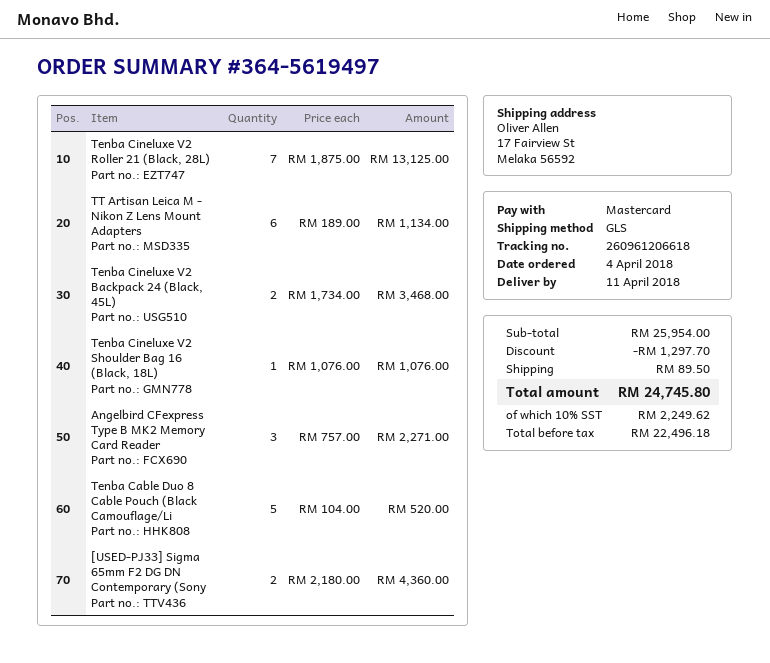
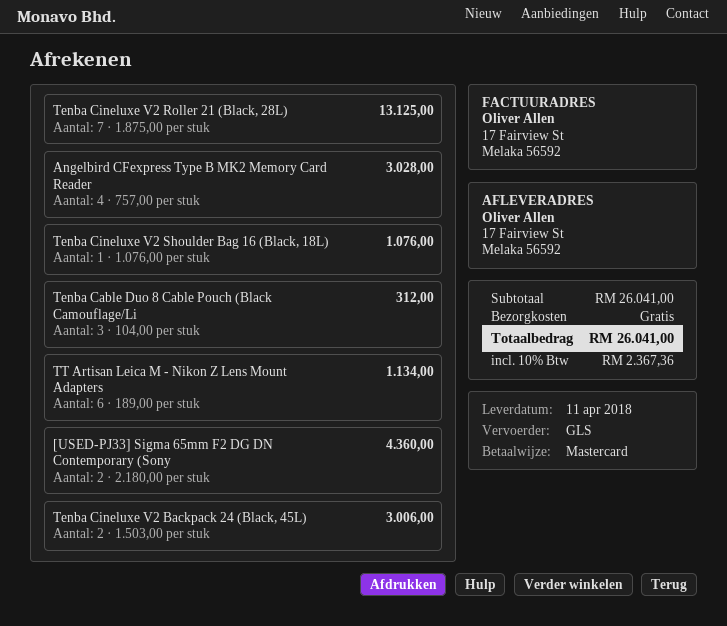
Tenba Cineluxe V2 Backpack 24 (Black, 45L): 2 x 1734.00 = 3468.00 -> 2 x 1503.00 = 3006.00
Angelbird CFexpress Type B MK2 Memory Card Reader: 3 x 757.00 = 2271.00 -> 4 x 757.00 = 3028.00
Tenba Cable Duo 8 Cable Pouch (Black Camouflage/Li: 5 x 104.00 = 520.00 -> 3 x 104.00 = 312.00
subtotal: 25954.00 -> 26041.00
discount: 1297.70 -> none
shipping: 89.50 -> 0.00
tax: 10% = 2249.62 -> 10% = 2367.36
total: 24745.80 -> 26041.00

